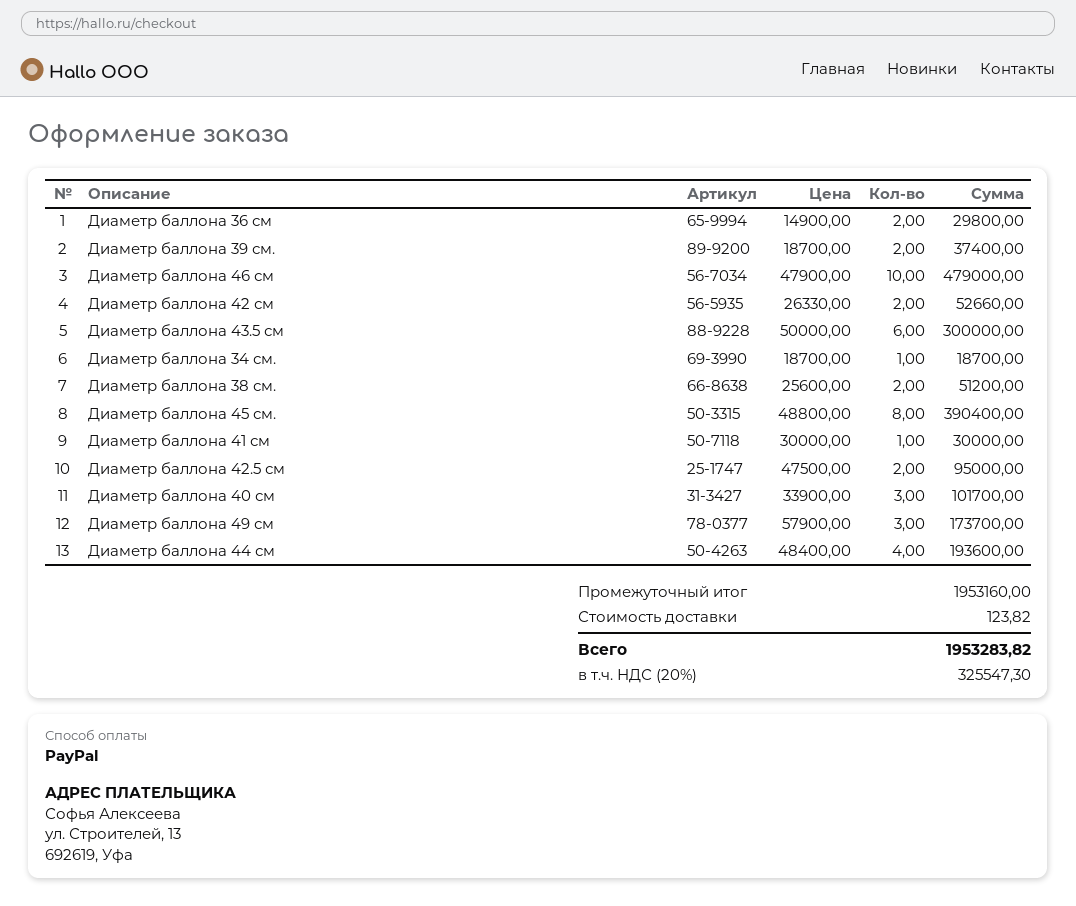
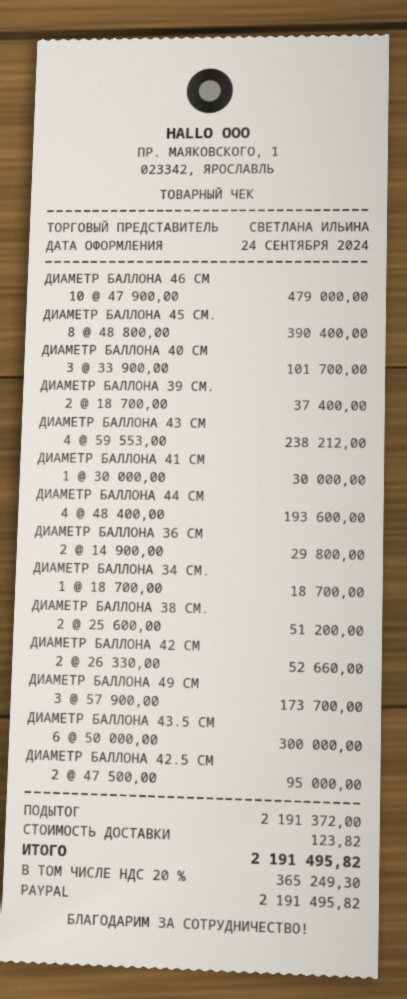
ДИАМЕТР БАЛЛОНА 43 СМ: none -> 4 x 59553.00 = 238212.00
subtotal: 1953160.00 -> 2191372.00
tax: 20% = 325547.30 -> 20% = 365249.30
total: 1953283.82 -> 2191495.82

